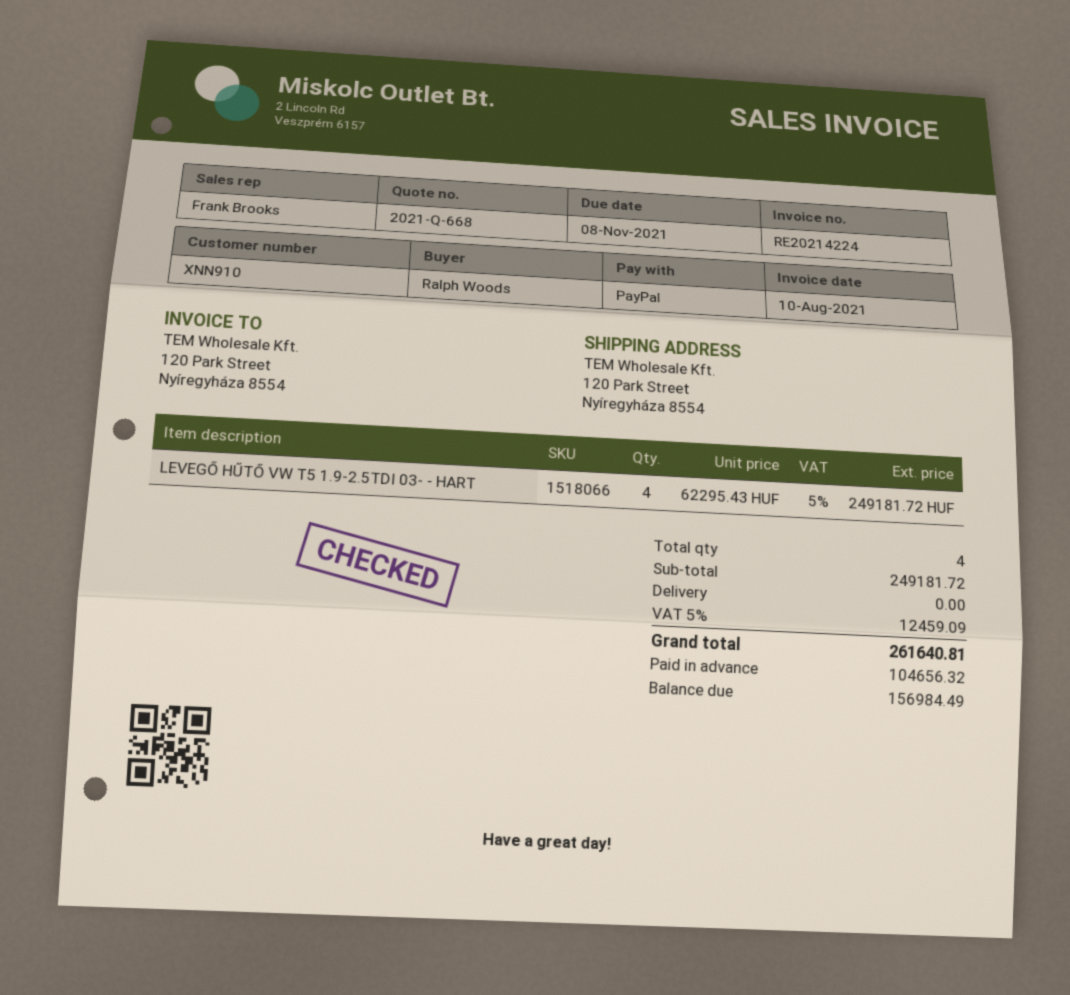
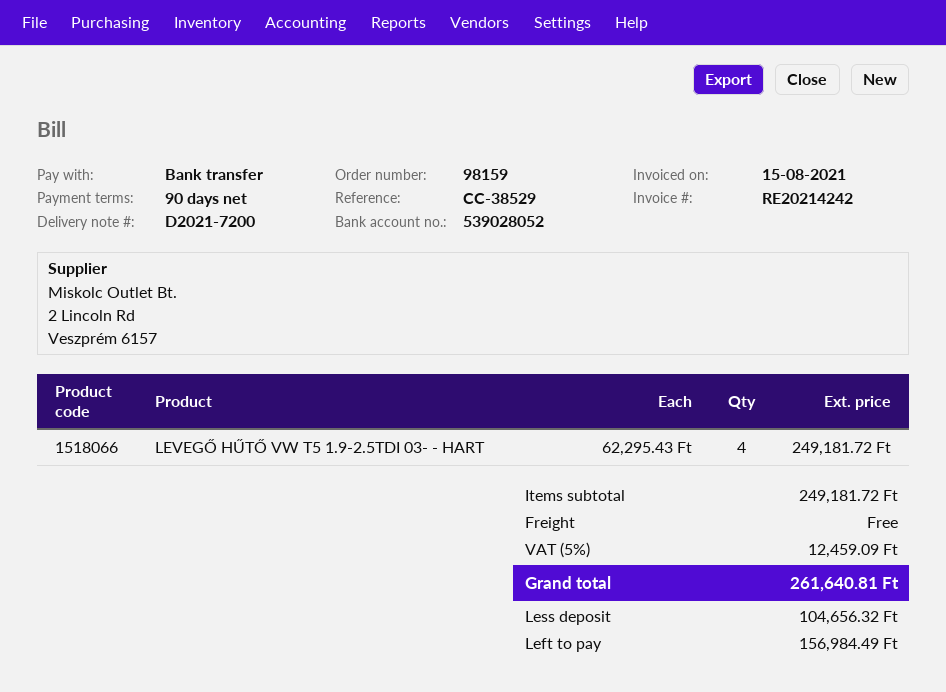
invoice number: RE20214224 -> RE20214242
invoice date: 2021-08-10 -> 2021-08-15
payment method: PayPal -> bank transfer

